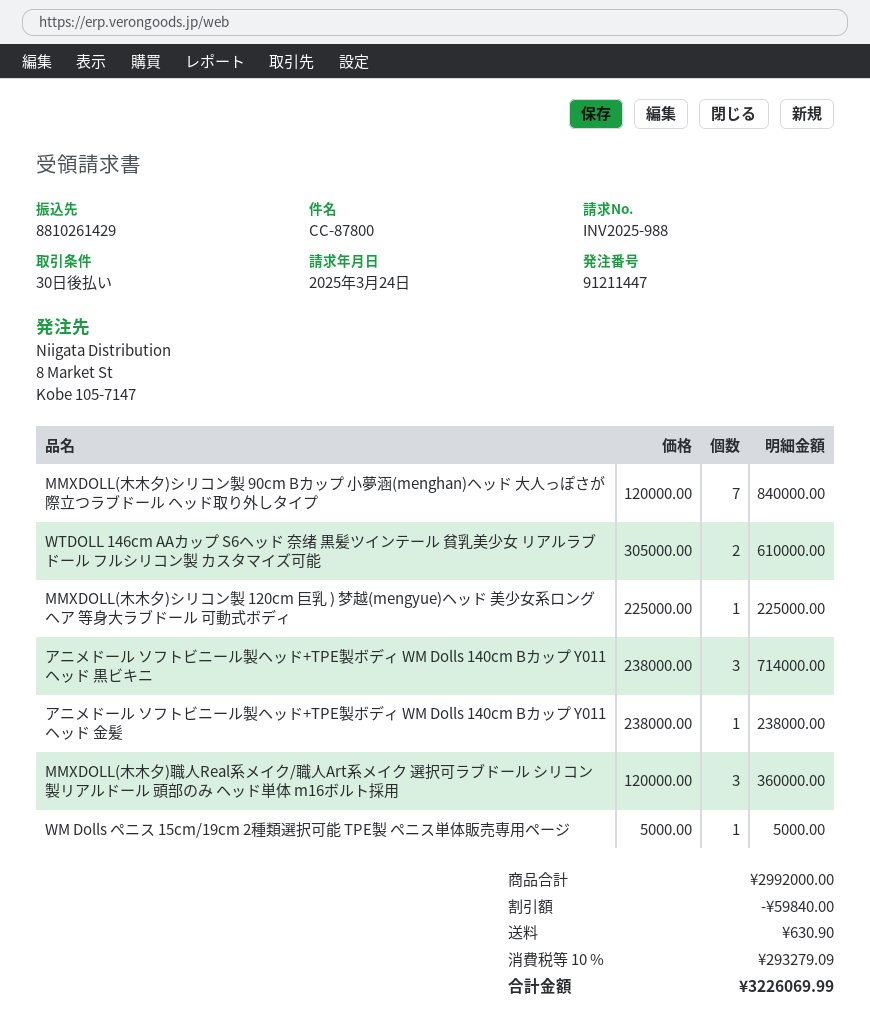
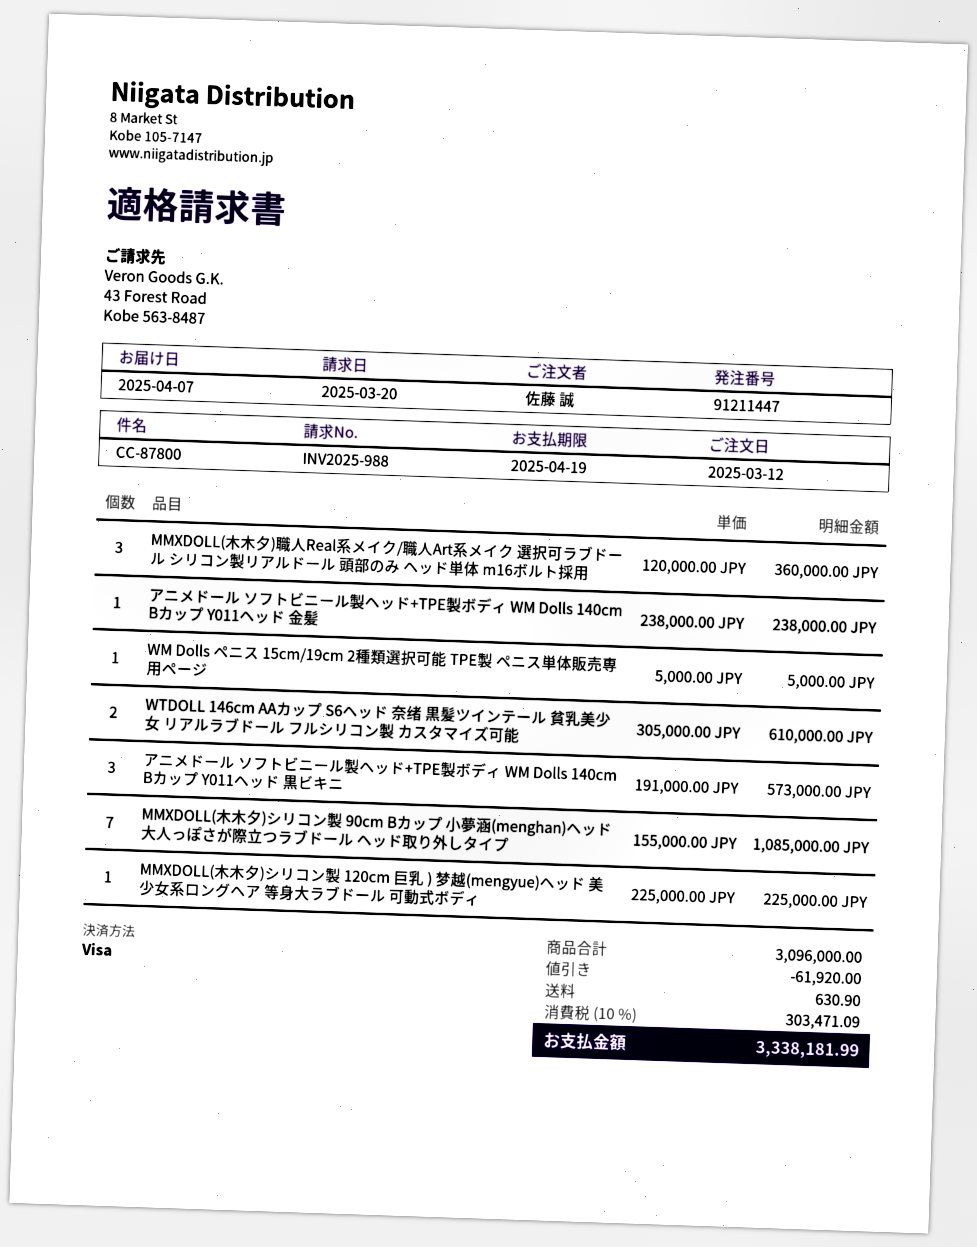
invoice date: 2025-03-24 -> 2025-03-20
MMXDOLL(木木夕)シリコン製 90cm Bカップ 小夢涵(menghan)ヘッド 大人っぽさが際立つラブドール ヘッド取り外しタイプ: 7 x 120000.00 = 840000.00 -> 7 x 155000.00 = 1085000.00
アニメドール ソフトビニール製ヘッド+TPE製ボディ WM Dolls 140cm Bカップ Y011ヘッド 黒ビキニ: 3 x 238000.00 = 714000.00 -> 3 x 191000.00 = 573000.00
subtotal: 2992000.00 -> 3096000.00
discount: 59840.00 -> 61920.00
tax: 10% = 293279.09 -> 10% = 303471.09
total: 3226069.99 -> 3338181.99

